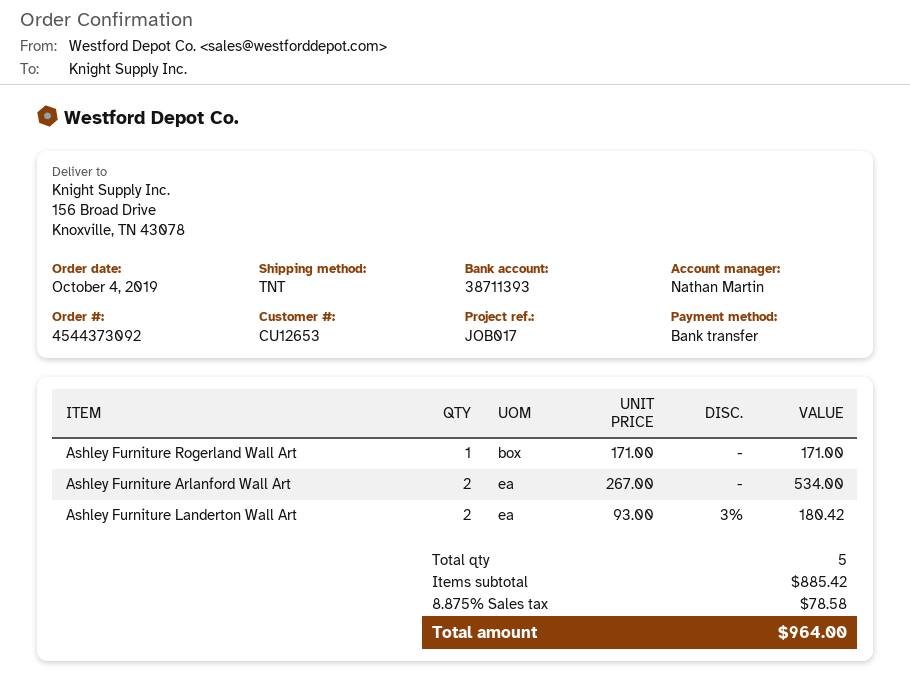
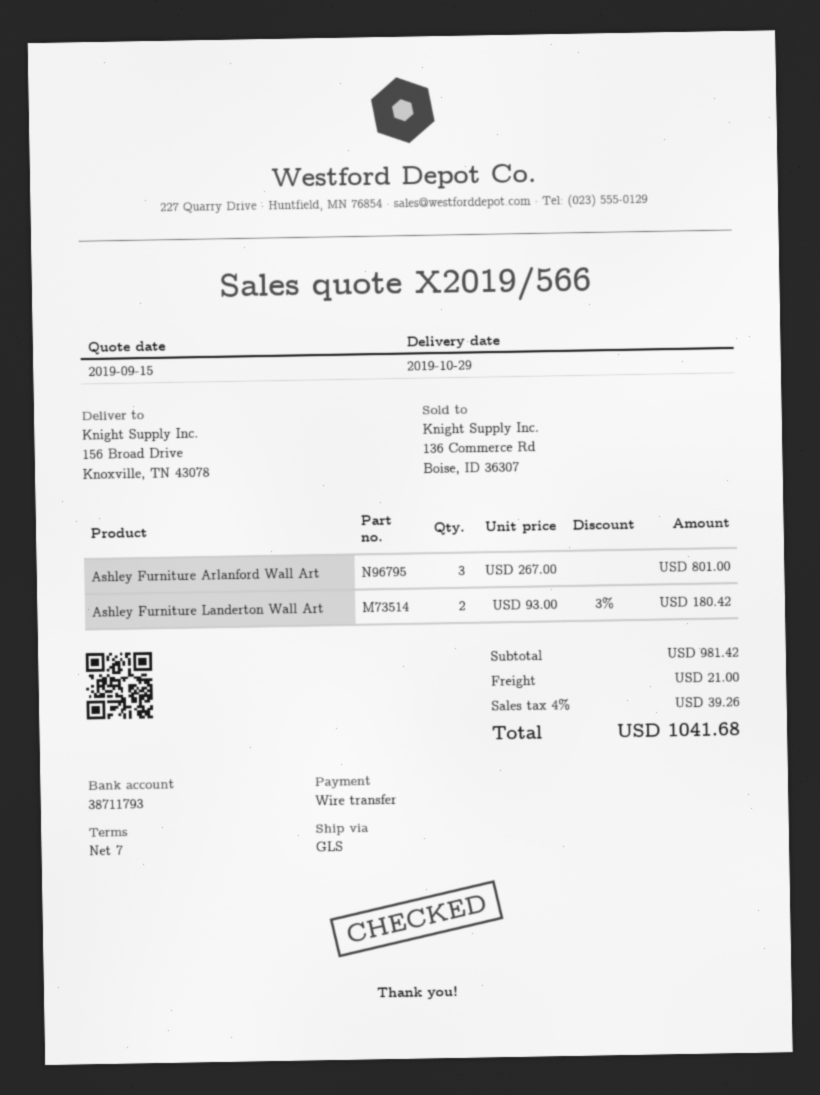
bank account: 38711393 -> 38711793
shipping method: TNT -> GLS
Ashley Furniture Rogerland Wall Art: 1 x 171.00 = 171.00 -> none
Ashley Furniture Arlanford Wall Art: 2 x 267.00 = 534.00 -> 3 x 267.00 = 801.00
subtotal: 885.42 -> 981.42
shipping: none -> 21.00
tax: 8.875% = 78.58 -> 4% = 39.26
total: 964.00 -> 1041.68

